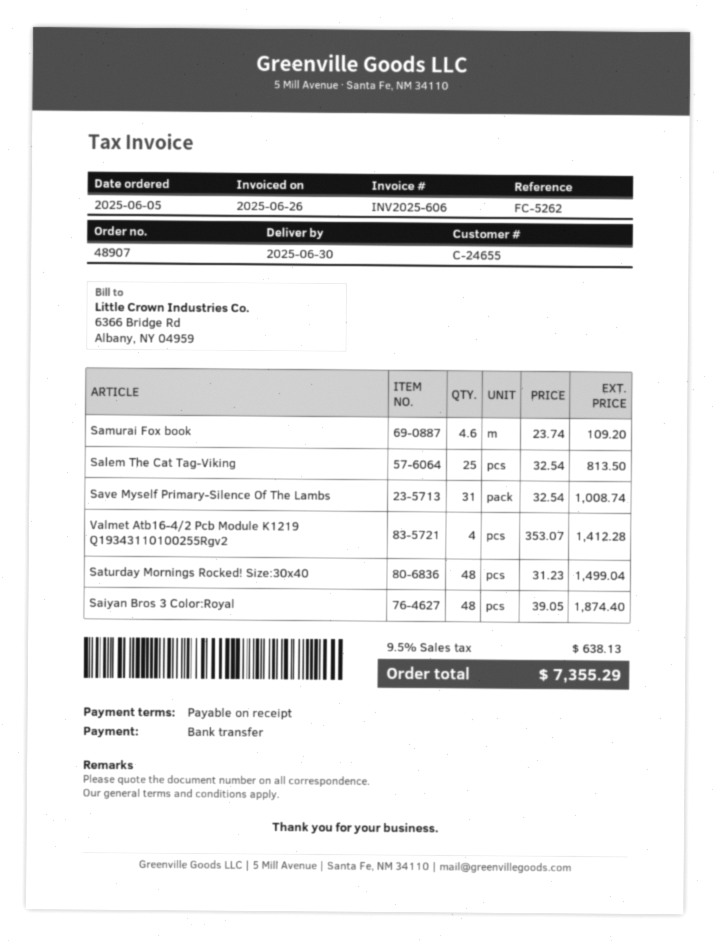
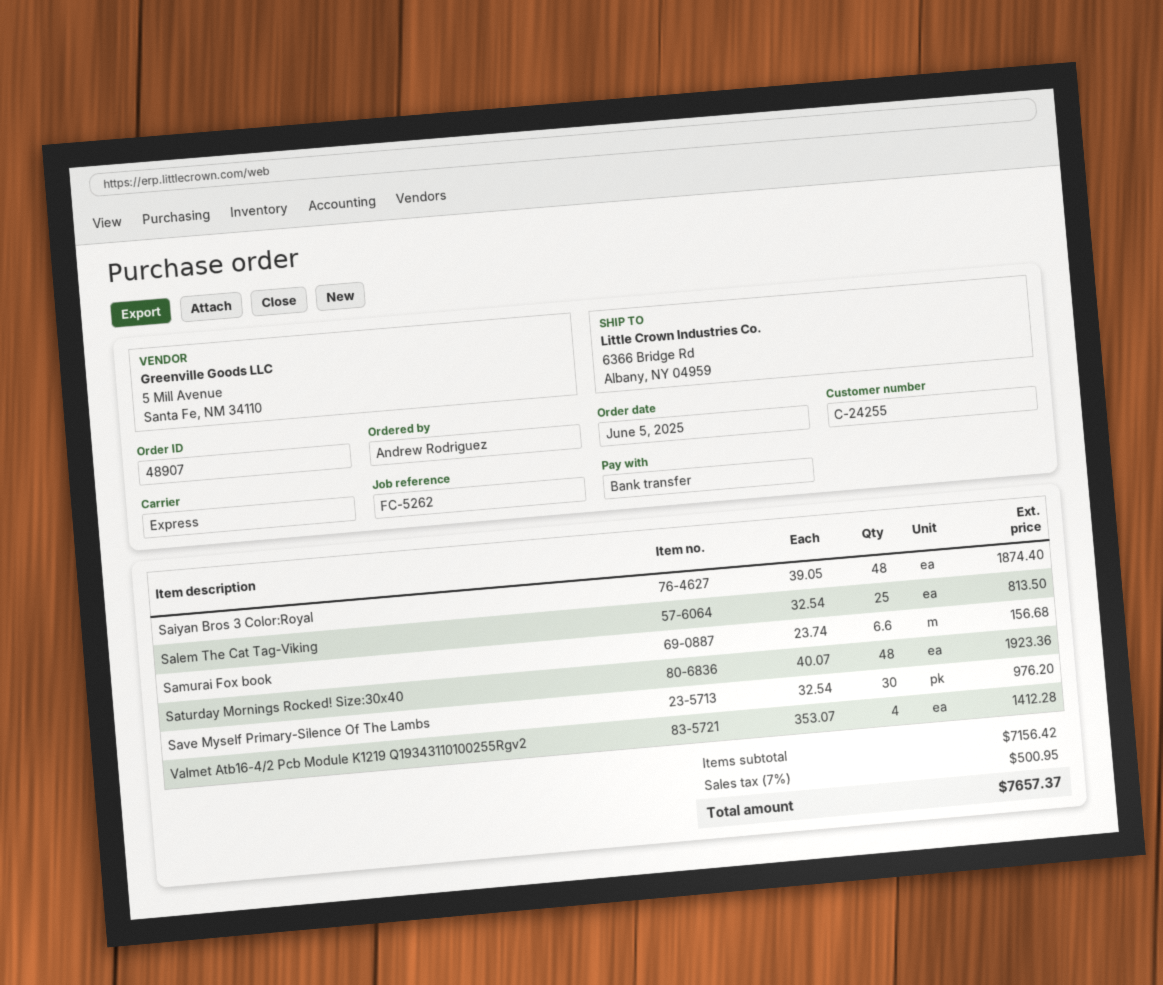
customer number: C-24655 -> C-24255
Samurai Fox book: 4.6 x 23.74 = 109.20 -> 6.6 x 23.74 = 156.68
Save Myself Primary-Silence Of The Lambs: 31 x 32.54 = 1008.74 -> 30 x 32.54 = 976.20
Saturday Mornings Rocked! Size:30x40: 48 x 31.23 = 1499.04 -> 48 x 40.07 = 1923.36
tax: 9.5% = 638.13 -> 7% = 500.95
total: 7355.29 -> 7657.37

